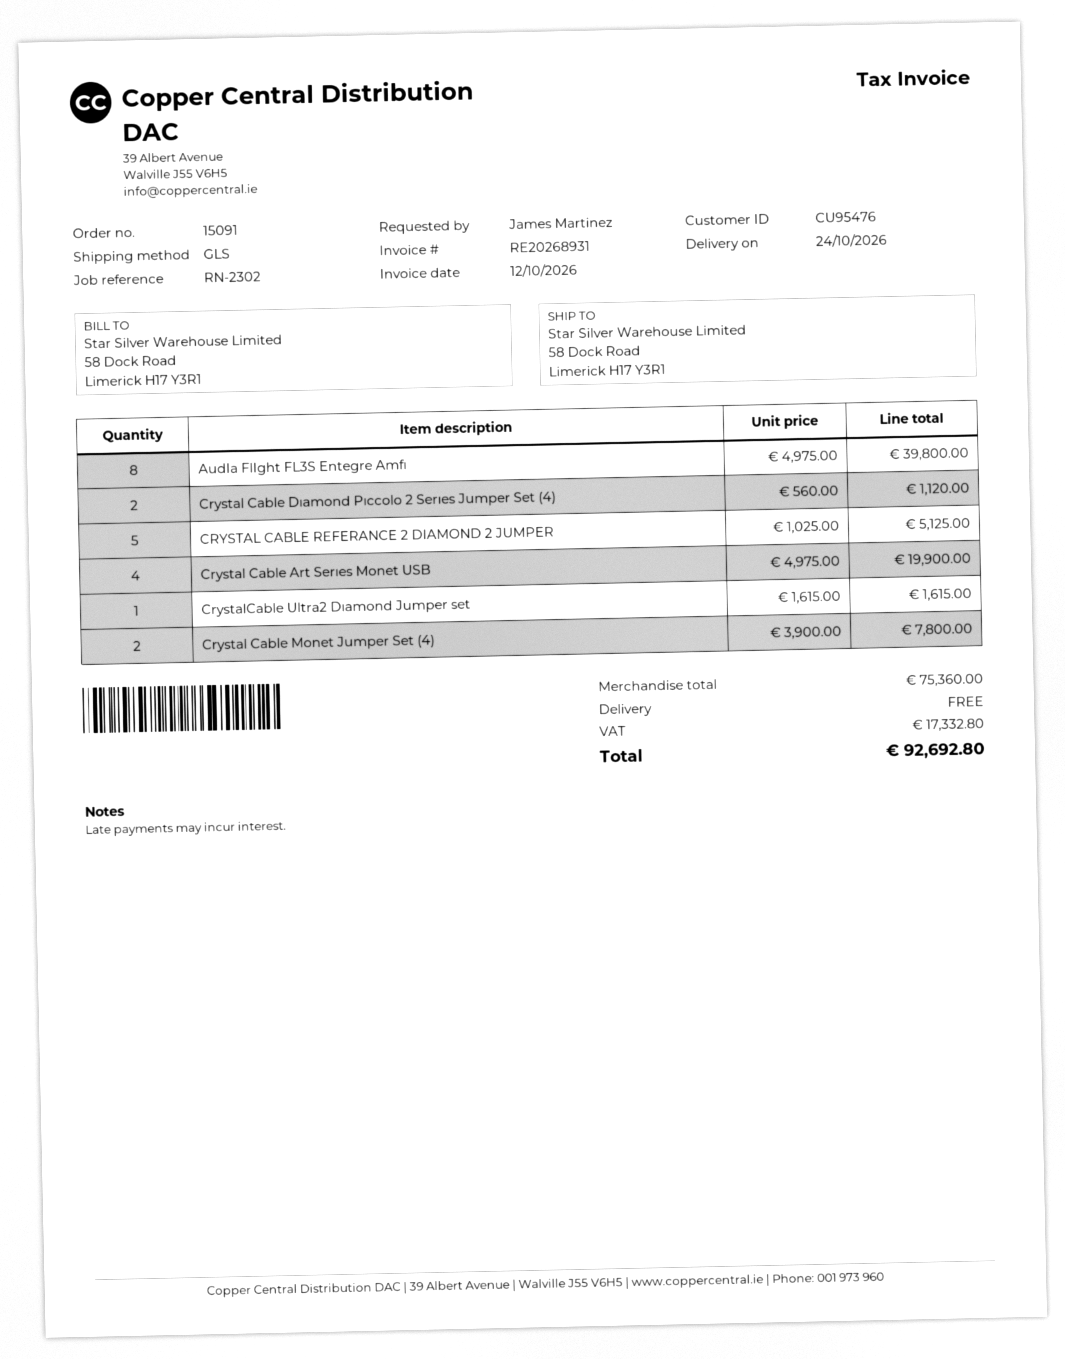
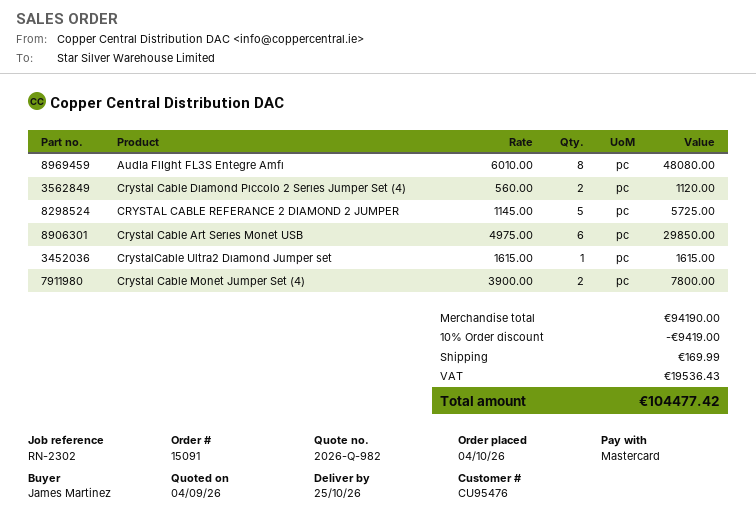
delivery date: 2026-10-24 -> 2026-10-25
AudIa FlIght FL3S Entegre Amfı: 8 x 4975.00 = 39800.00 -> 8 x 6010.00 = 48080.00
CRYSTAL CABLE REFERANCE 2 DIAMOND 2 JUMPER: 5 x 1025.00 = 5125.00 -> 5 x 1145.00 = 5725.00
Crystal Cable Art Serıes Monet USB: 4 x 4975.00 = 19900.00 -> 6 x 4975.00 = 29850.00
subtotal: 75360.00 -> 94190.00
discount: none -> 10% = 9419.00
shipping: 0.00 -> 169.99
tax: 17332.80 -> 19536.43
total: 92692.80 -> 104477.42

